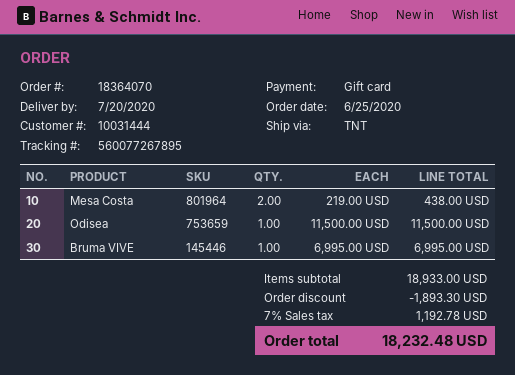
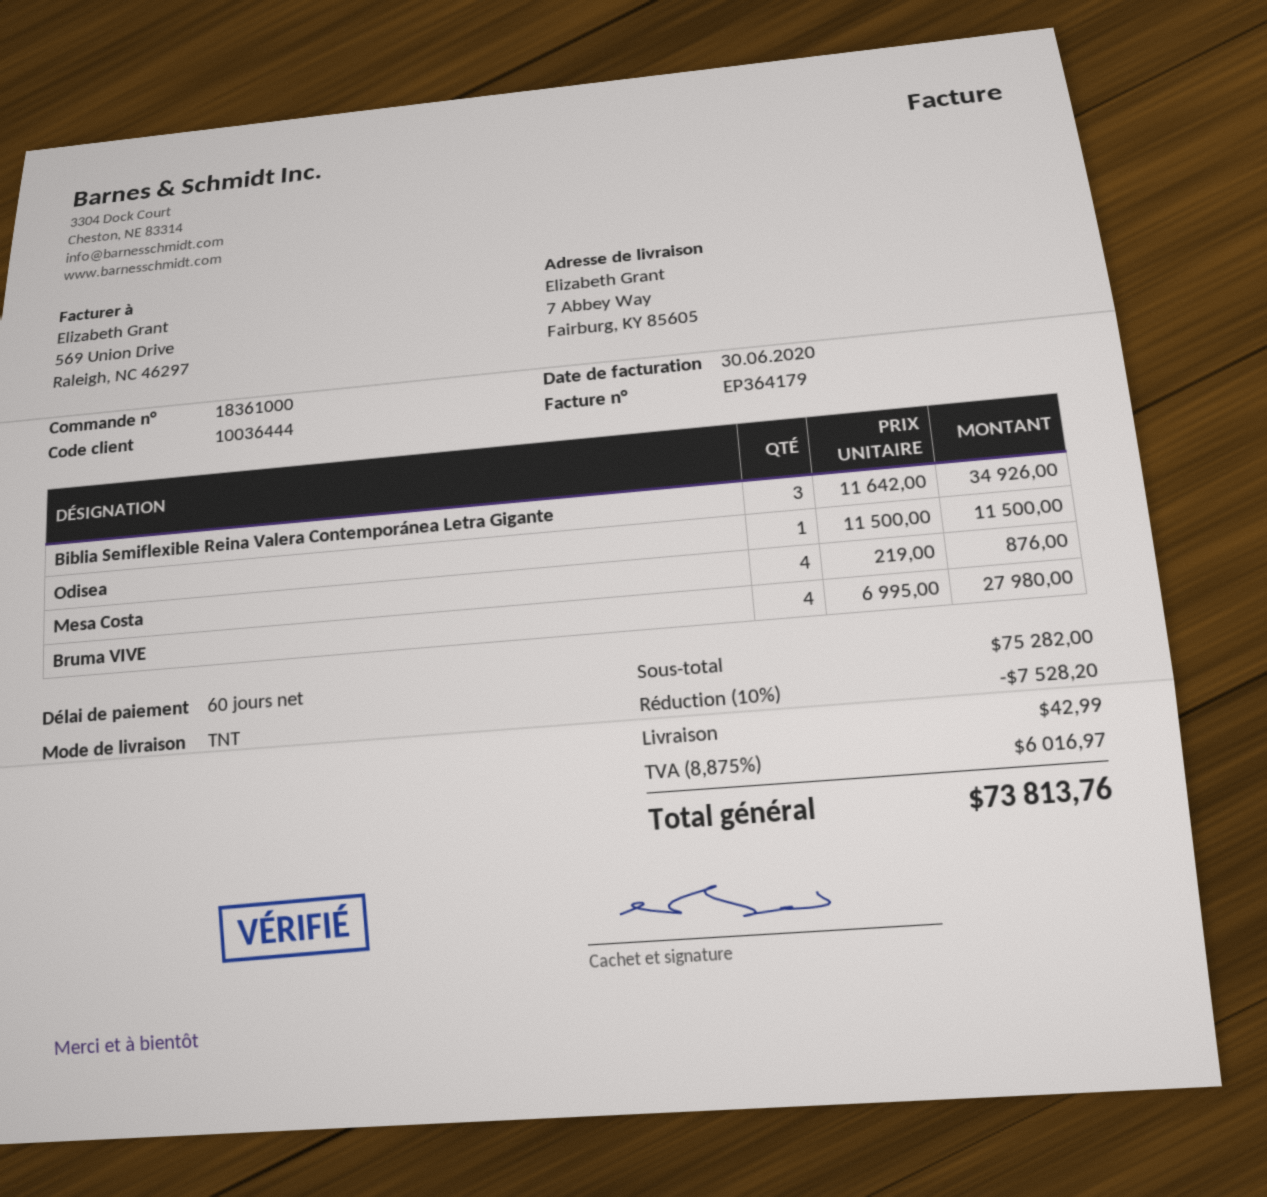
order number: 18364070 -> 18361000
customer number: 10031444 -> 10036444
Mesa Costa: 2 x 219.00 = 438.00 -> 4 x 219.00 = 876.00
Bruma VIVE: 1 x 6995.00 = 6995.00 -> 4 x 6995.00 = 27980.00
Biblia Semiflexible Reina Valera Contemporánea Letra Gigante: none -> 3 x 11642.00 = 34926.00
subtotal: 18933.00 -> 75282.00
discount: 1893.30 -> 7528.20
shipping: none -> 42.99
tax: 7% = 1192.78 -> 8.875% = 6016.97
total: 18232.48 -> 73813.76

